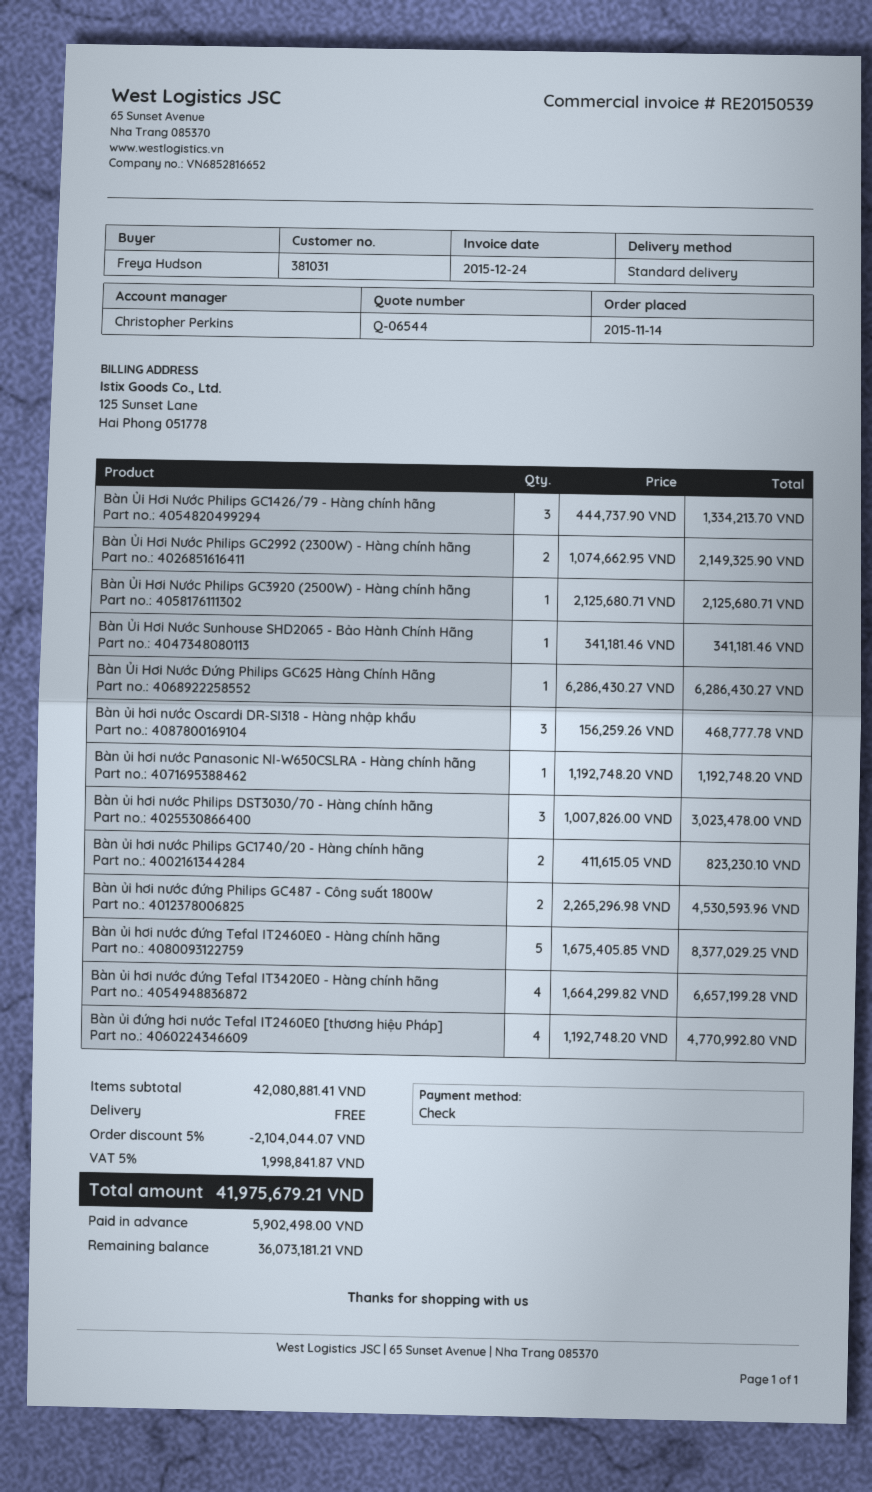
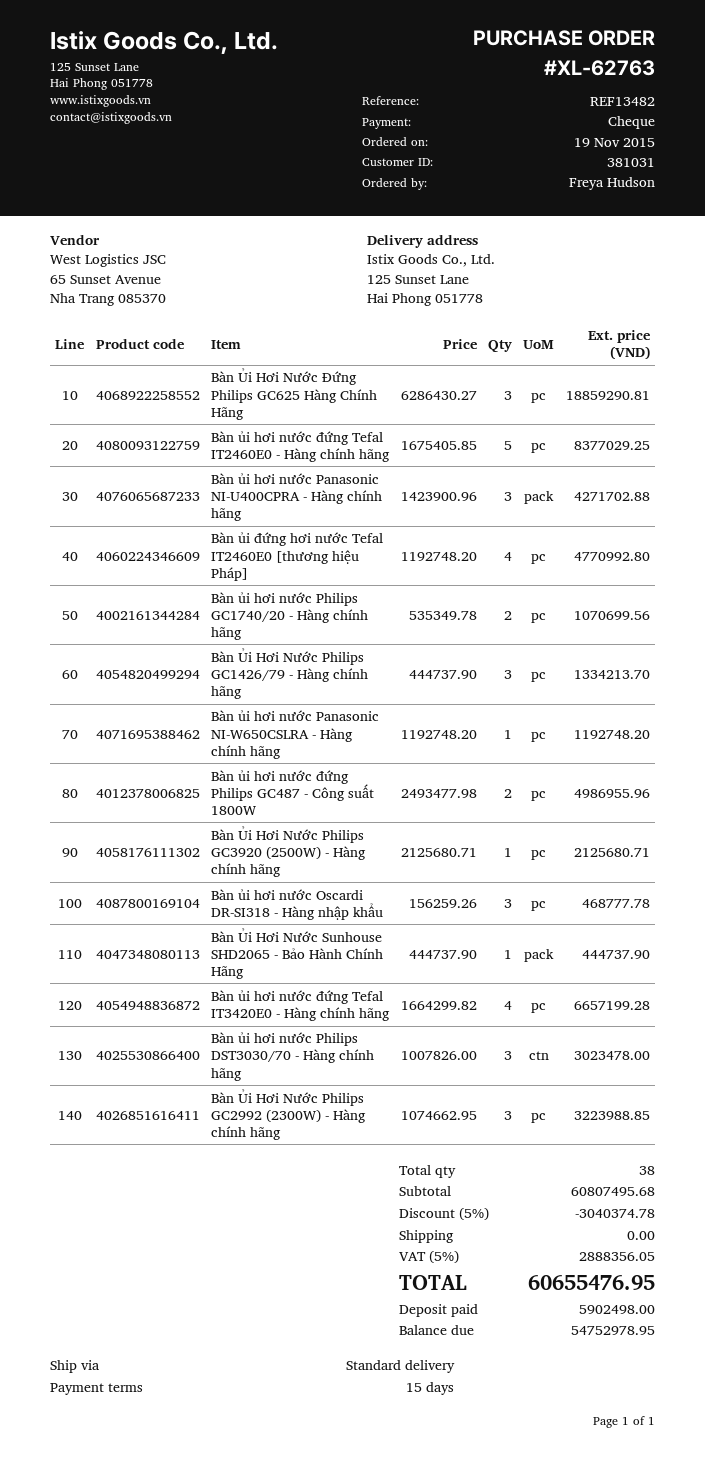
order date: 2015-11-14 -> 2015-11-19
Bàn Ủi Hơi Nước Philips GC2992 (2300W) - Hàng chính hãng: 2 x 1074662.95 = 2149325.90 -> 3 x 1074662.95 = 3223988.85
Bàn Ủi Hơi Nước Sunhouse SHD2065 - Bảo Hành Chính Hãng: 1 x 341181.46 = 341181.46 -> 1 x 444737.90 = 444737.90
Bàn Ủi Hơi Nước Đứng Philips GC625 Hàng Chính Hãng: 1 x 6286430.27 = 6286430.27 -> 3 x 6286430.27 = 18859290.81
Bàn ủi hơi nước Philips GC1740/20 - Hàng chính hãng: 2 x 411615.05 = 823230.10 -> 2 x 535349.78 = 1070699.56
Bàn ủi hơi nước đứng Philips GC487 - Công suất 1800W: 2 x 2265296.98 = 4530593.96 -> 2 x 2493477.98 = 4986955.96
Bàn ủi hơi nước Panasonic NI-U400CPRA - Hàng chính hãng: none -> 3 x 1423900.96 = 4271702.88
subtotal: 42080881.41 -> 60807495.68
discount: 5% = 2104044.07 -> 5% = 3040374.78
tax: 5% = 1998841.87 -> 5% = 2888356.05
total: 41975679.21 -> 60655476.95
balance: 36073181.21 -> 54752978.95

